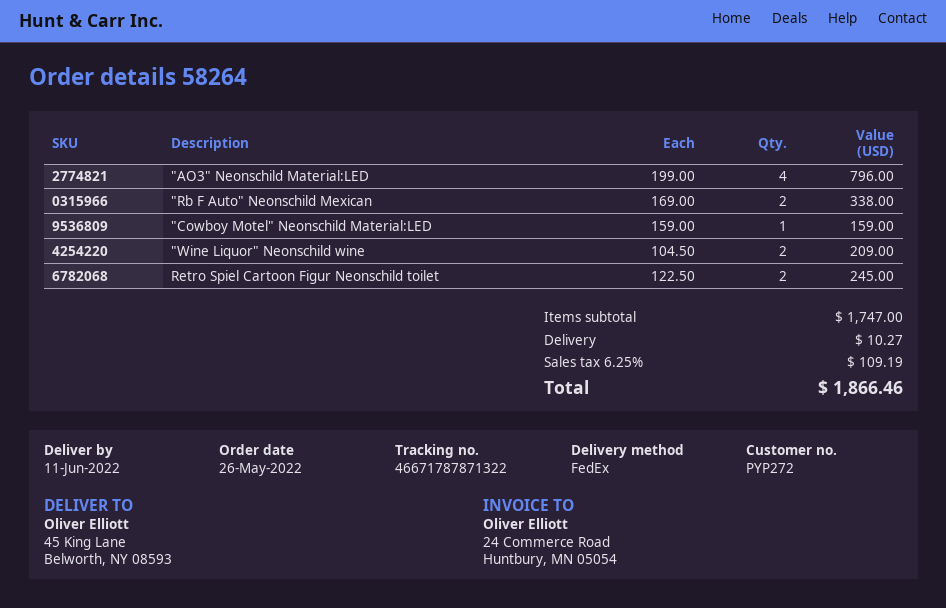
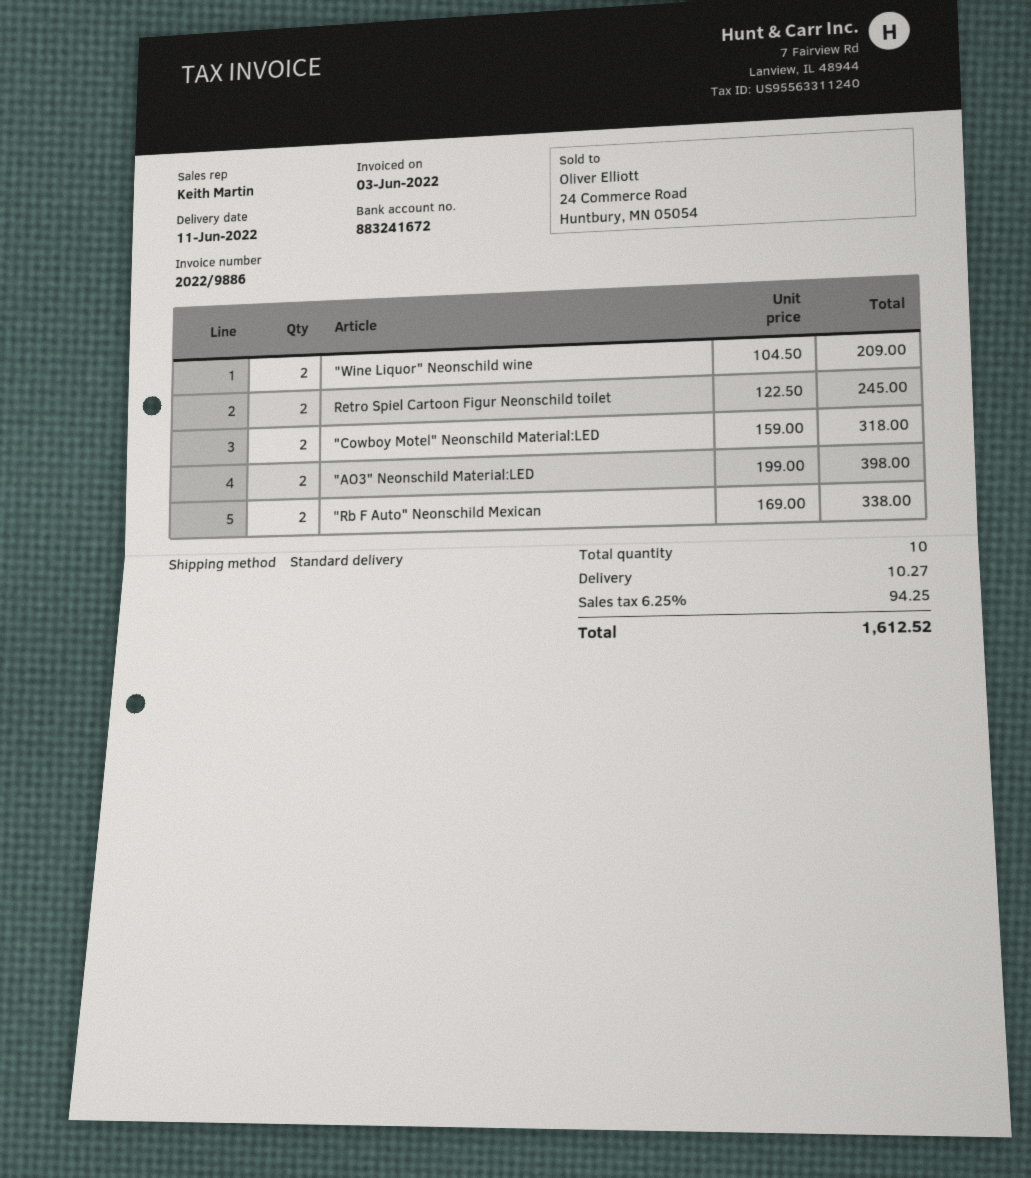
shipping method: FedEx -> standard
"AO3" Neonschild Material:LED: 4 x 199.00 = 796.00 -> 2 x 199.00 = 398.00
"Cowboy Motel" Neonschild Material:LED: 1 x 159.00 = 159.00 -> 2 x 159.00 = 318.00
tax: 6.25% = 109.19 -> 6.25% = 94.25
total: 1866.46 -> 1612.52

